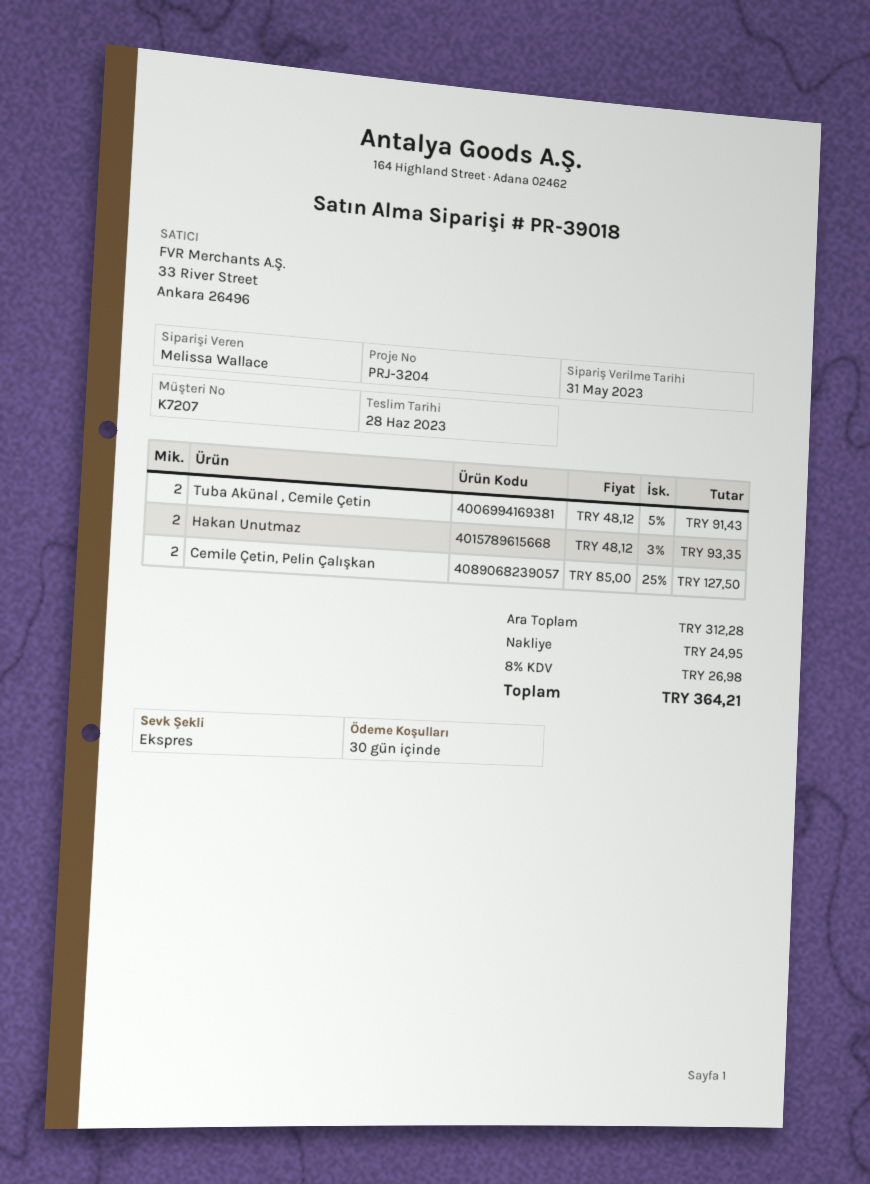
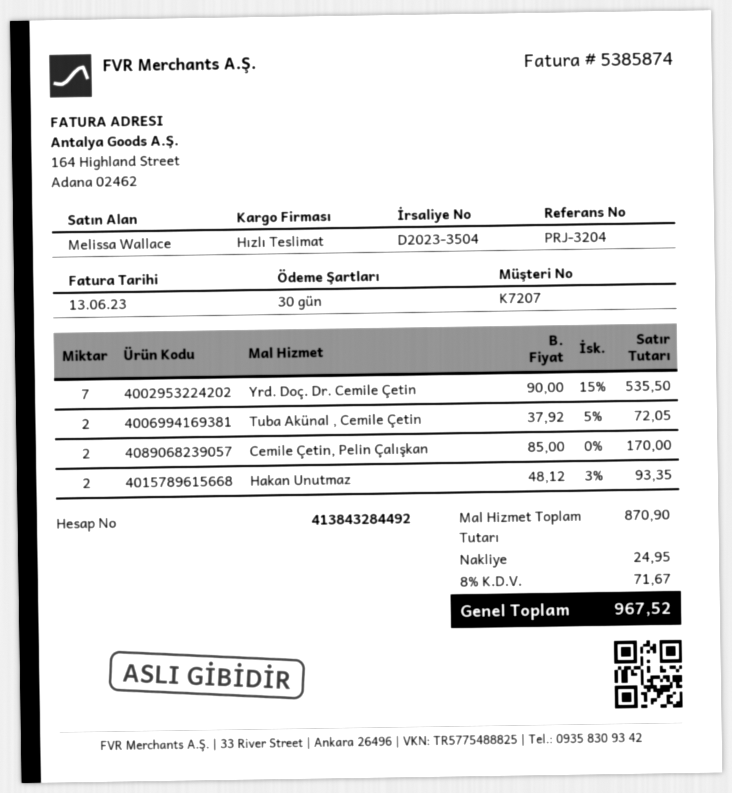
Tuba Akünal , Cemile Çetin: 2 x 48.12 - 5% = 91.43 -> 2 x 37.92 - 5% = 72.05
Cemile Çetin, Pelin Çalışkan: 2 x 85.00 - 25% = 127.50 -> 2 x 85.00 = 170.00
Yrd. Doç. Dr. Cemile Çetin: none -> 7 x 90.00 - 15% = 535.50
subtotal: 312.28 -> 870.90
tax: 8% = 26.98 -> 8% = 71.67
total: 364.21 -> 967.52

